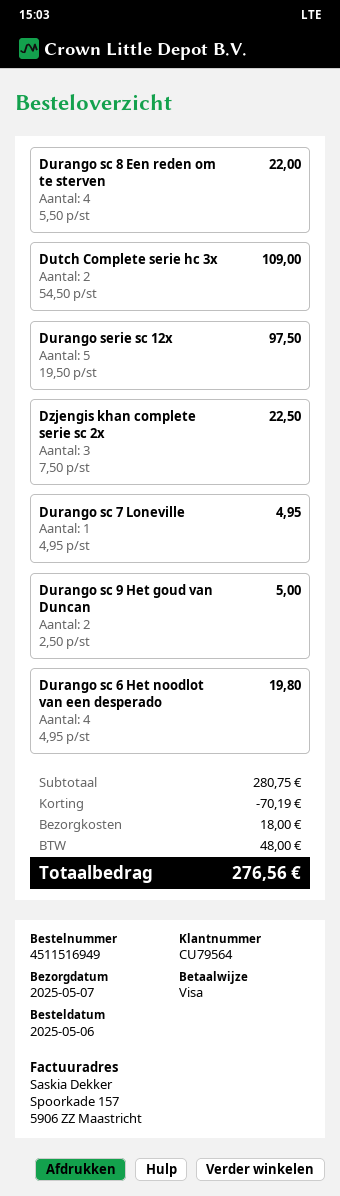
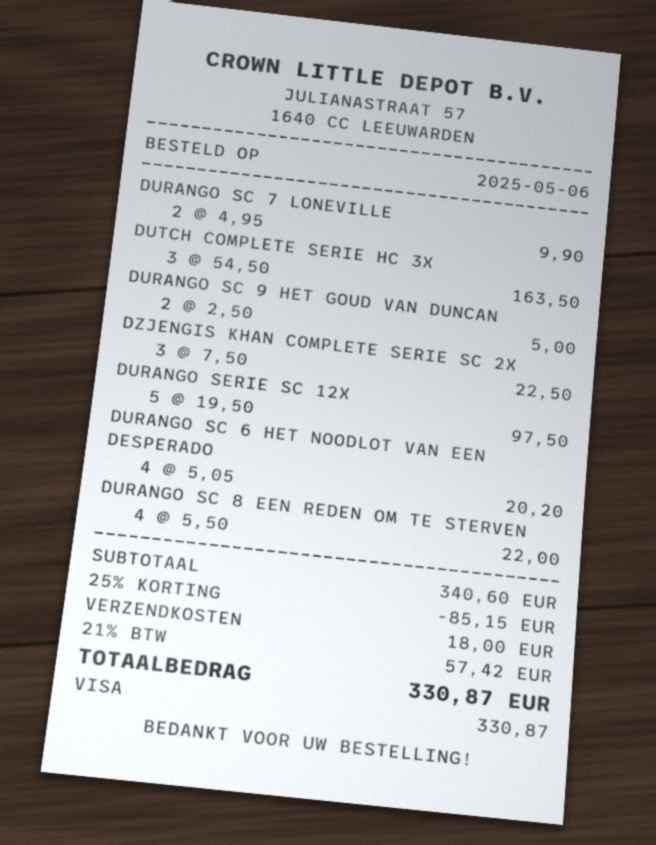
Dutch Complete serie hc 3x: 2 x 54.50 = 109.00 -> 3 x 54.50 = 163.50
Durango sc 7 Loneville: 1 x 4.95 = 4.95 -> 2 x 4.95 = 9.90
Durango sc 6 Het noodlot van een desperado: 4 x 4.95 = 19.80 -> 4 x 5.05 = 20.20
subtotal: 280.75 -> 340.60
discount: 70.19 -> 85.15
tax: 48.00 -> 57.42
total: 276.56 -> 330.87

